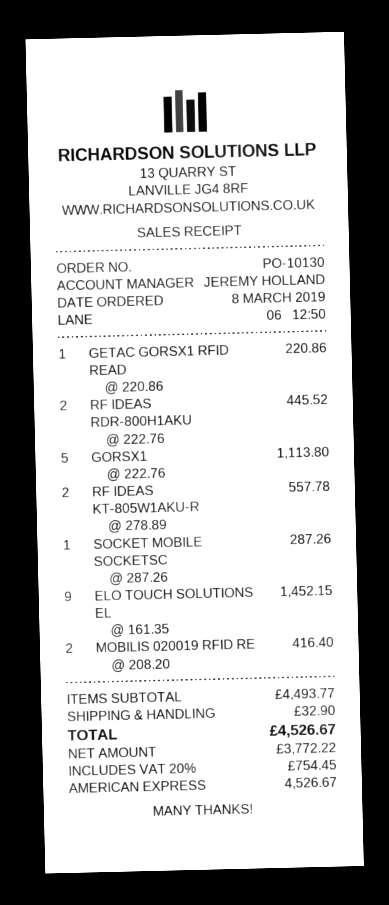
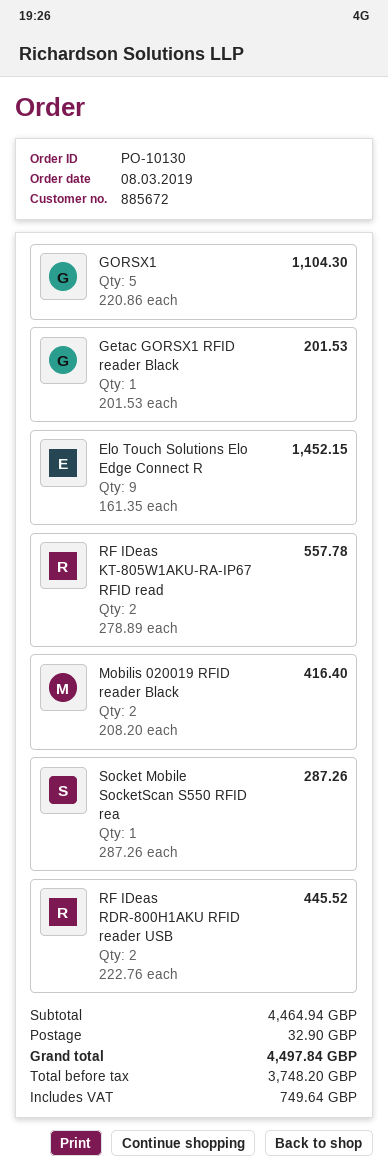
GETAC GORSX1 RFID READ: 1 x 220.86 = 220.86 -> 1 x 201.53 = 201.53
GORSX1: 5 x 222.76 = 1113.80 -> 5 x 220.86 = 1104.30
subtotal: 4493.77 -> 4464.94
net: 3772.22 -> 3748.20
tax: 754.45 -> 749.64
total: 4526.67 -> 4497.84

